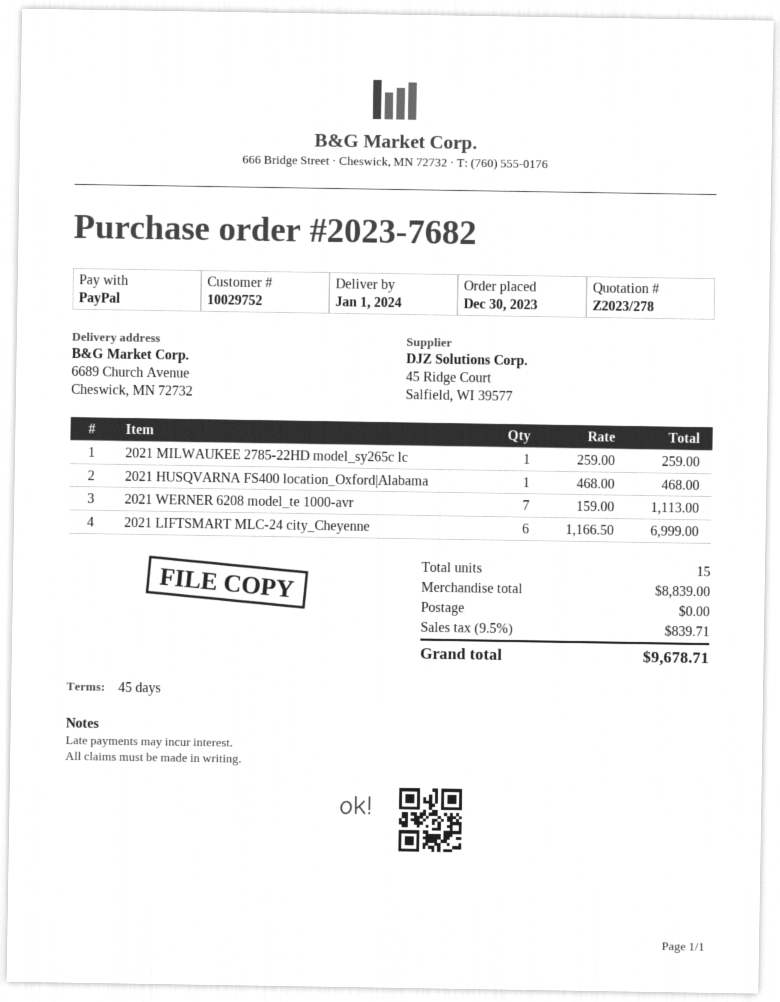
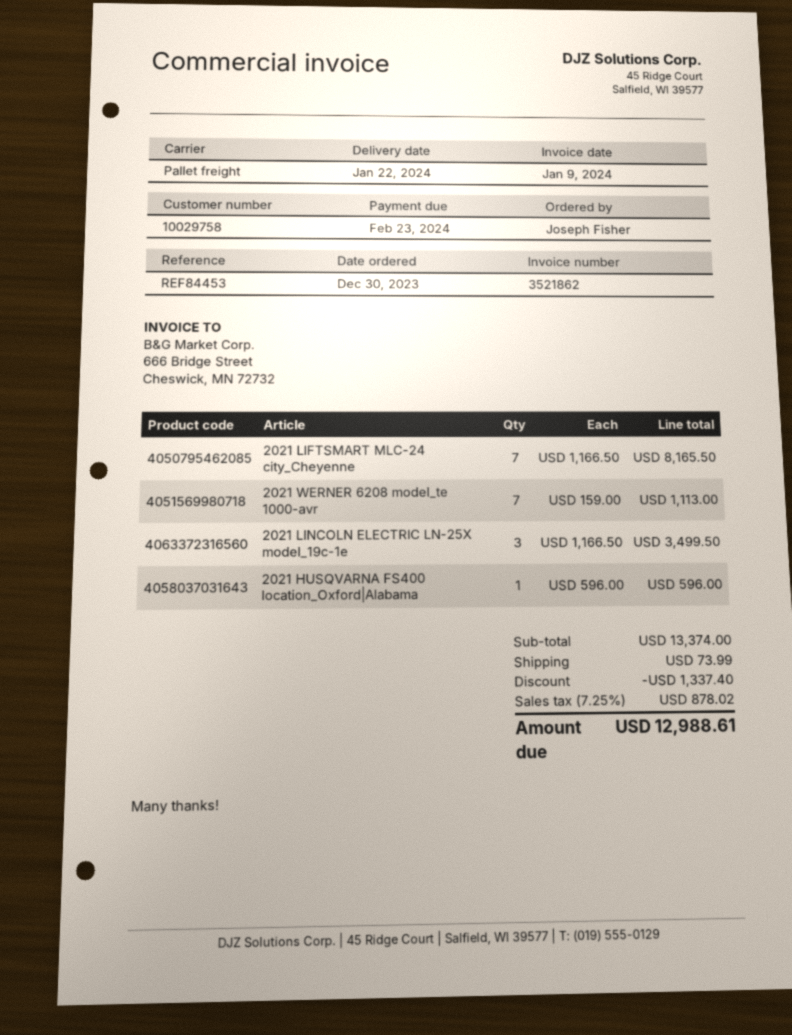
delivery date: 2024-01-01 -> 2024-01-22
customer number: 10029752 -> 10029758
2021 MILWAUKEE 2785-22HD model_sy265c lc: 1 x 259.00 = 259.00 -> none
2021 HUSQVARNA FS400 location_Oxford|Alabama: 1 x 468.00 = 468.00 -> 1 x 596.00 = 596.00
2021 LIFTSMART MLC-24 city_Cheyenne: 6 x 1166.50 = 6999.00 -> 7 x 1166.50 = 8165.50
2021 LINCOLN ELECTRIC LN-25X model_19c-1e: none -> 3 x 1166.50 = 3499.50
subtotal: 8839.00 -> 13374.00
discount: none -> 1337.40
shipping: 0.00 -> 73.99
tax: 9.5% = 839.71 -> 7.25% = 878.02
total: 9678.71 -> 12988.61

